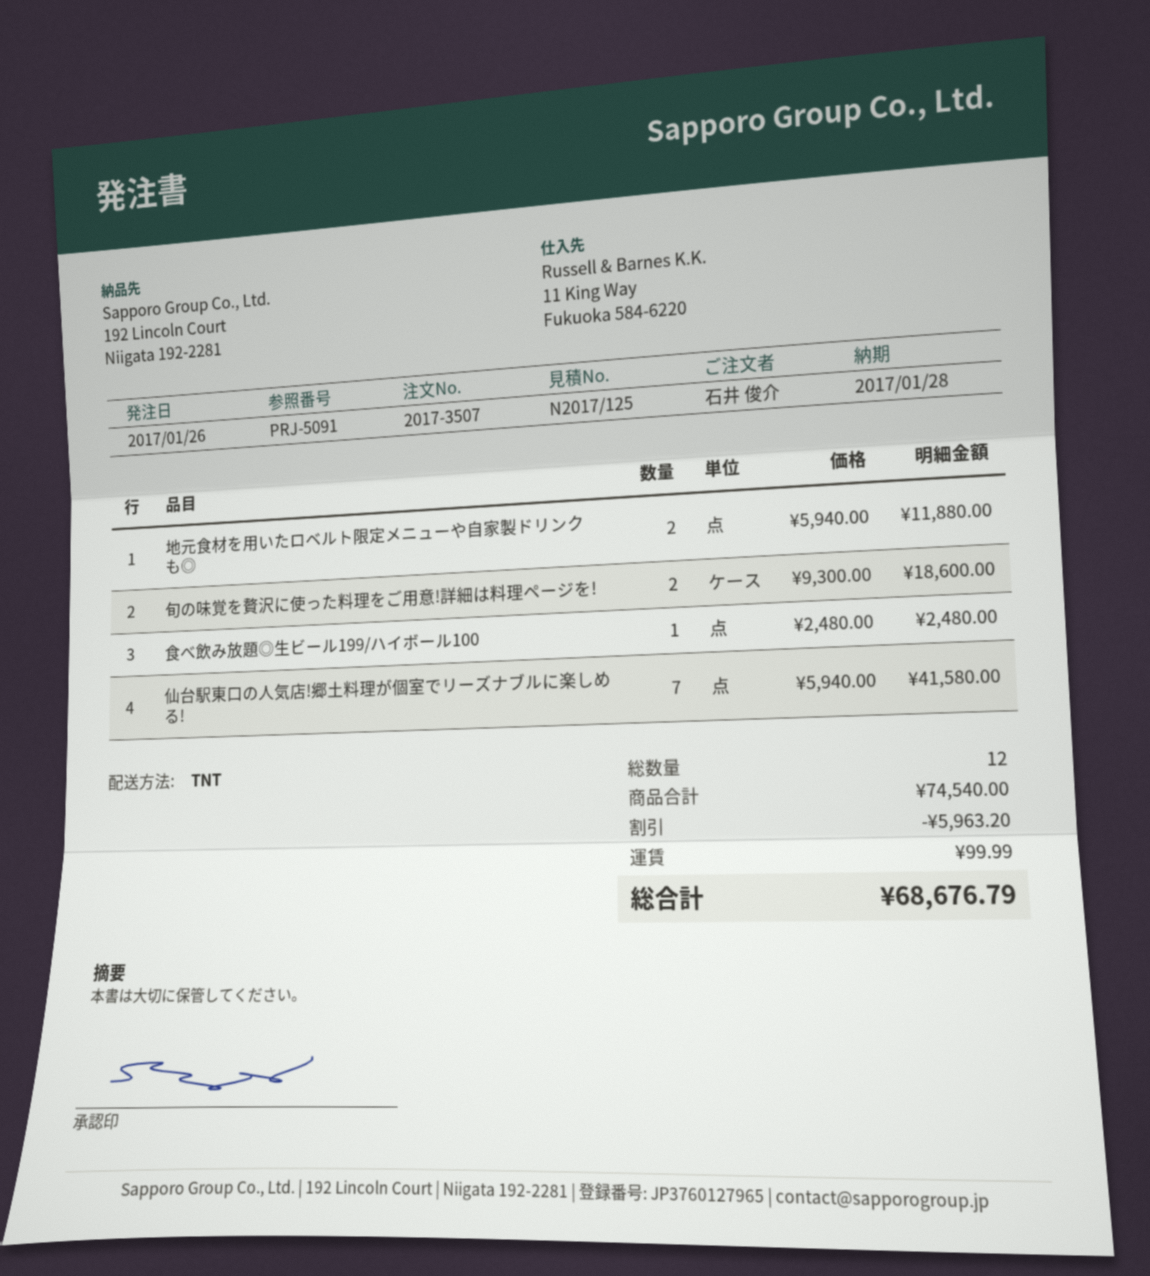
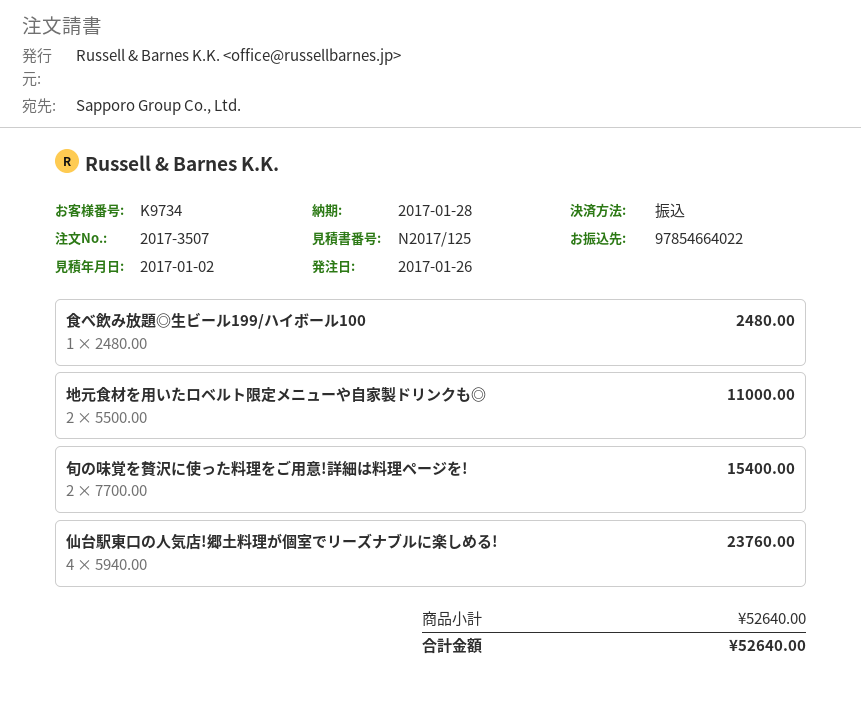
地元食材を用いたロベルト限定メニューや自家製ドリンクも◎: 2 x 5940.00 = 11880.00 -> 2 x 5500.00 = 11000.00
旬の味覚を贅沢に使った料理をご用意!詳細は料理ページを!: 2 x 9300.00 = 18600.00 -> 2 x 7700.00 = 15400.00
仙台駅東口の人気店!郷土料理が個室でリーズナブルに楽しめる!: 7 x 5940.00 = 41580.00 -> 4 x 5940.00 = 23760.00
subtotal: 74540.00 -> 52640.00
discount: 5963.20 -> none
shipping: 99.99 -> none
total: 68676.79 -> 52640.00

